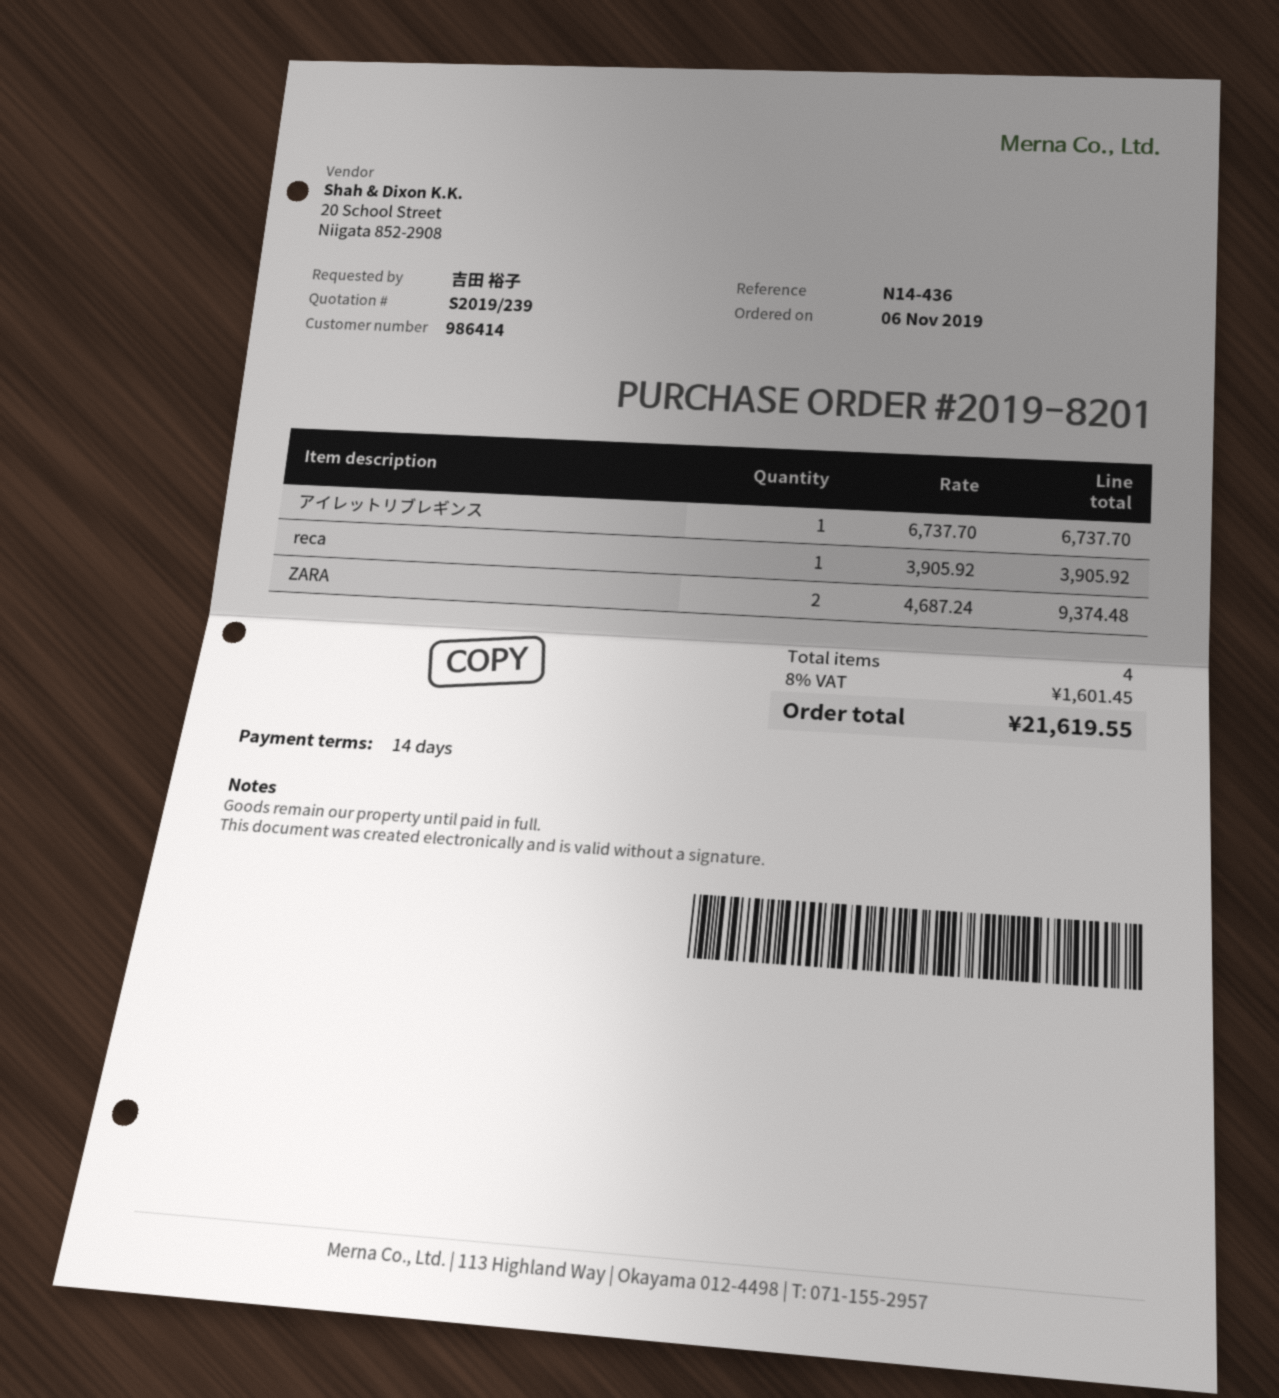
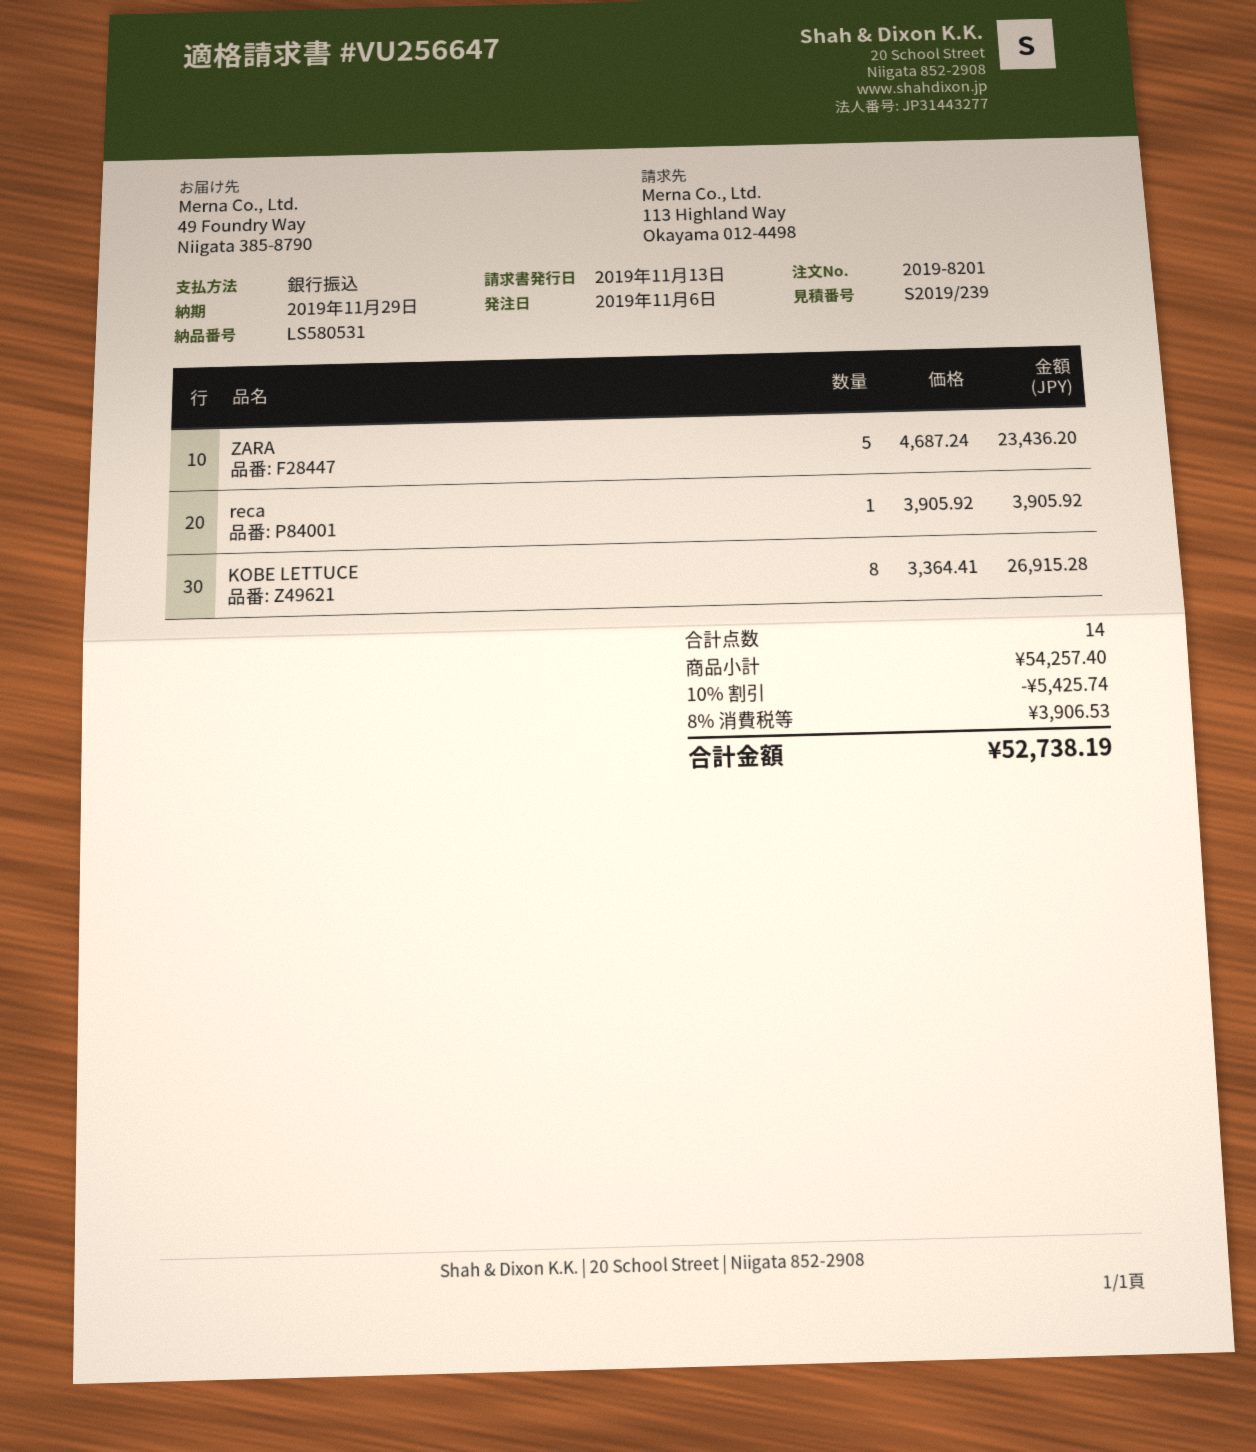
アイレットリブレギンス: 1 x 6737.70 = 6737.70 -> none
ZARA: 2 x 4687.24 = 9374.48 -> 5 x 4687.24 = 23436.20
KOBE LETTUCE: none -> 8 x 3364.41 = 26915.28
total quantity: 4 -> 14
discount: none -> 10% = 5425.74
tax: 8% = 1601.45 -> 8% = 3906.53
total: 21619.55 -> 52738.19

